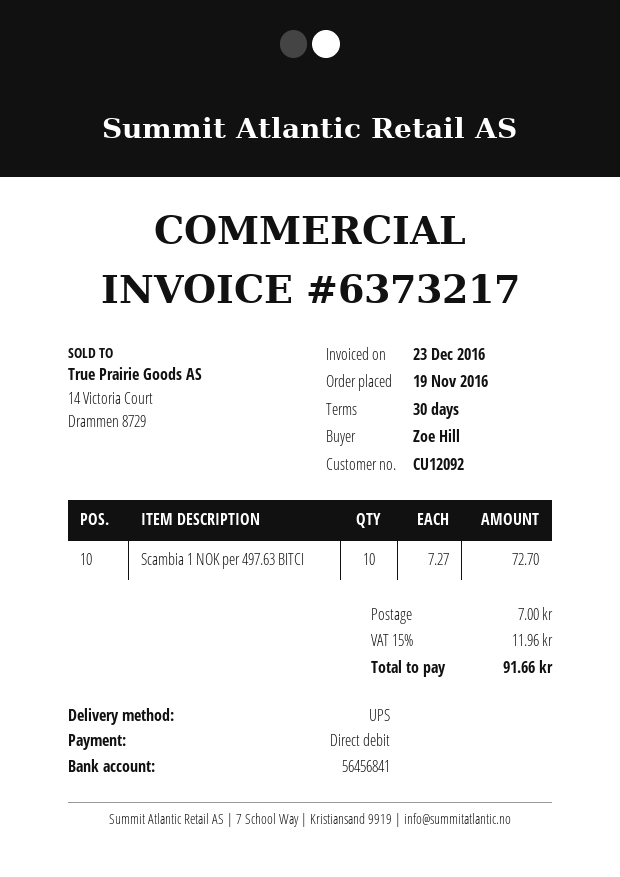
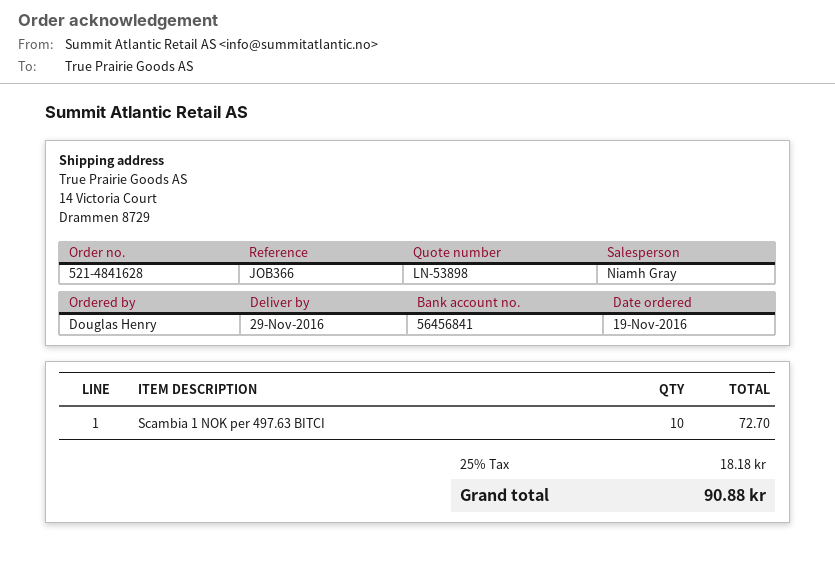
ordered by: Zoe Hill -> Douglas Henry
shipping: 7.00 -> none
tax: 15% = 11.96 -> 25% = 18.18
total: 91.66 -> 90.88

